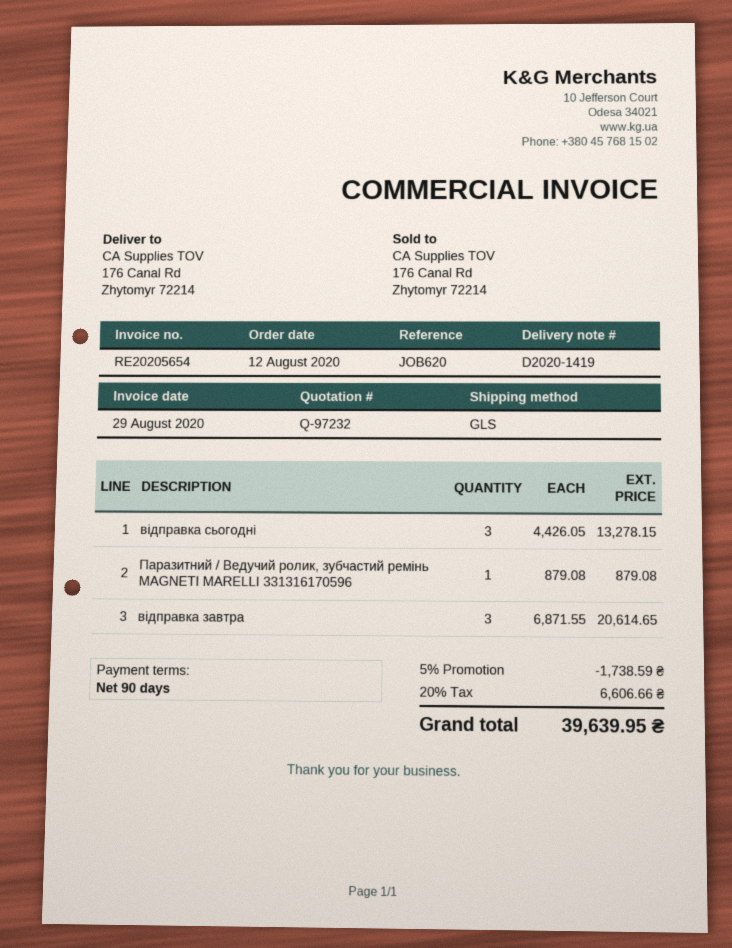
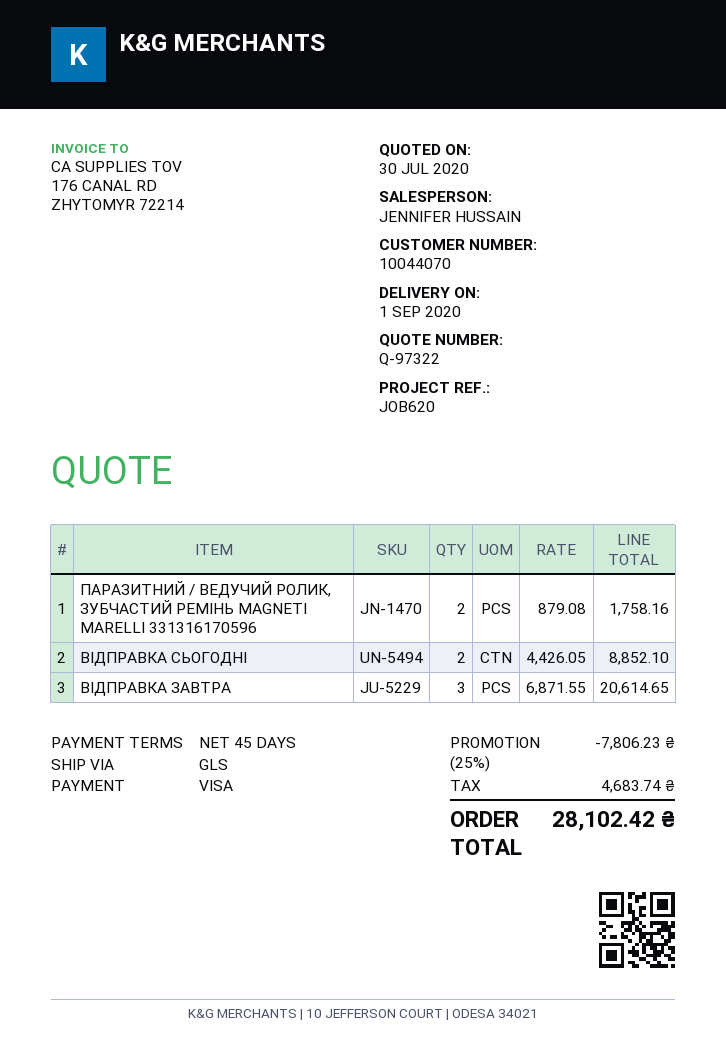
quote number: Q-97232 -> Q-97322
payment terms: 90 days -> 45 days
відправка сьогодні: 3 x 4426.05 = 13278.15 -> 2 x 4426.05 = 8852.10
Паразитний / Ведучий ролик, зубчастий ремінь MAGNETI MARELLI 331316170596: 1 x 879.08 = 879.08 -> 2 x 879.08 = 1758.16
discount: 5% = 1738.59 -> 25% = 7806.23
tax: 6606.66 -> 4683.74
total: 39639.95 -> 28102.42

